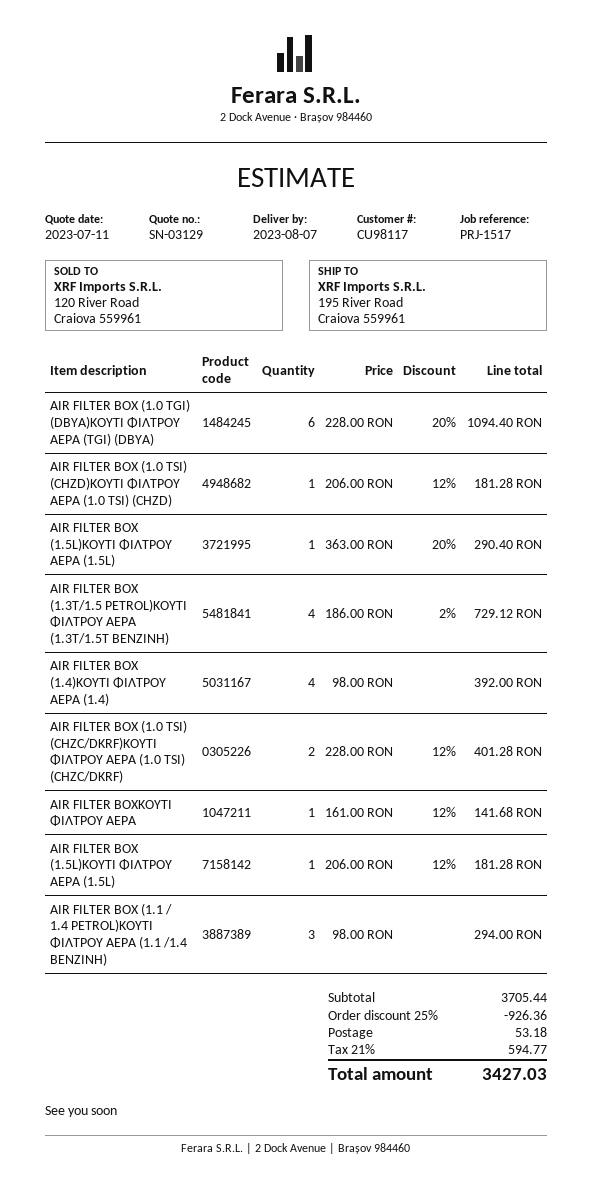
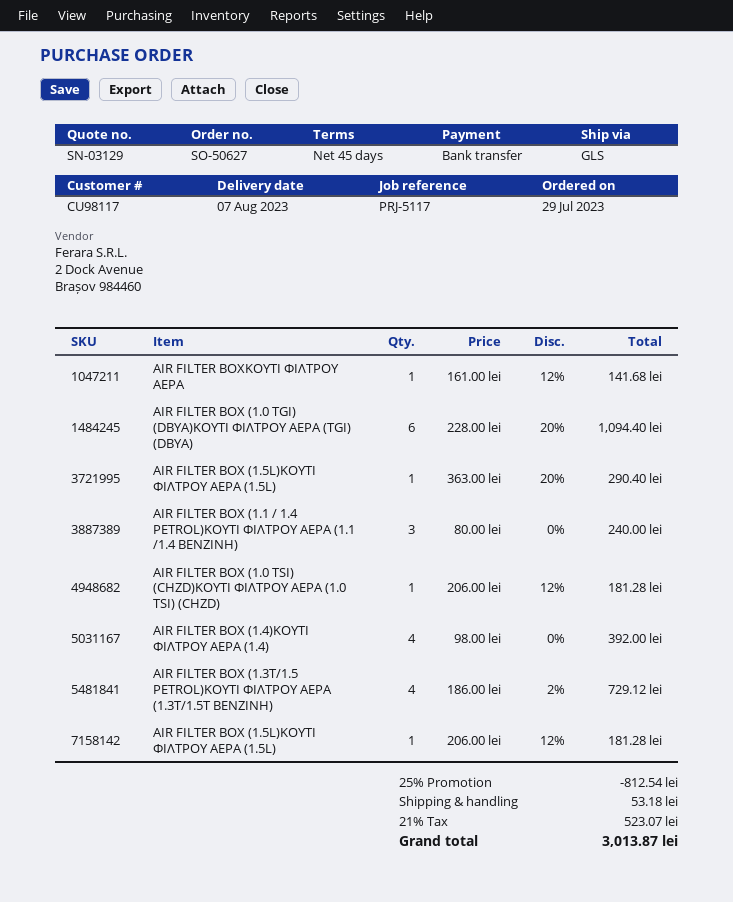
reference: PRJ-1517 -> PRJ-5117
AIR FILTER BOX (1.0 TSI) (CHZC/DKRF)ΚΟΥΤΙ ΦΙΛΤΡΟΥ ΑΕΡΑ (1.0 TSI) (CHZC/DKRF): 2 x 228.00 - 12% = 401.28 -> none
AIR FILTER BOX (1.1 / 1.4 PETROL)ΚΟΥΤΙ ΦΙΛΤΡΟΥ ΑΕΡΑ (1.1 /1.4 ΒΕΝΖΙΝΗ): 3 x 98.00 = 294.00 -> 3 x 80.00 = 240.00
discount: 25% = 926.36 -> 25% = 812.54
tax: 21% = 594.77 -> 21% = 523.07
total: 3427.03 -> 3013.87

